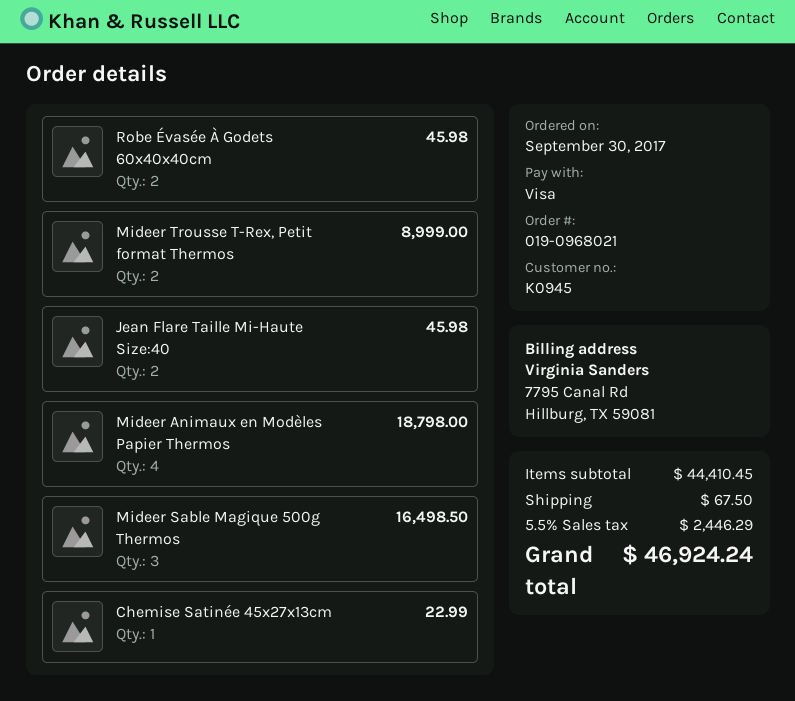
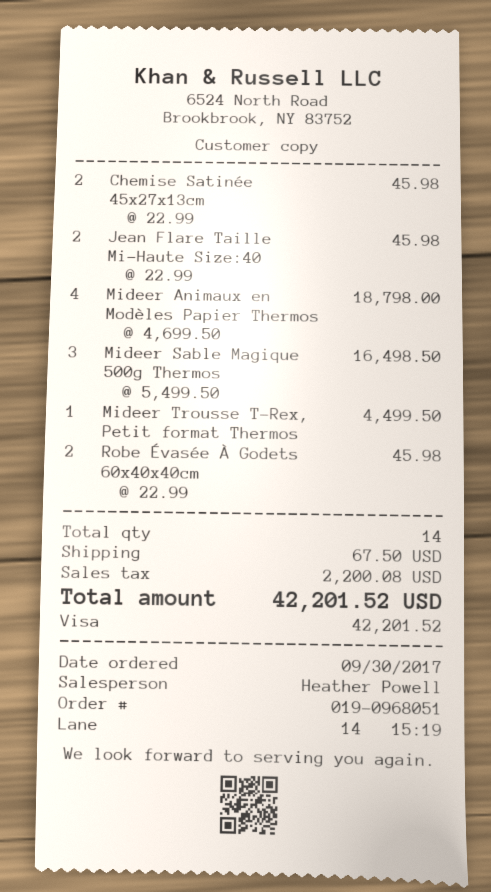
order number: 019-0968021 -> 019-0968051
Mideer Trousse T-Rex, Petit format Thermos: 2 for 8999.00 -> 1 for 4499.50
Chemise Satinée 45x27x13cm: 1 for 22.99 -> 2 for 45.98
tax: 2446.29 -> 2200.08
total: 46924.24 -> 42201.52

